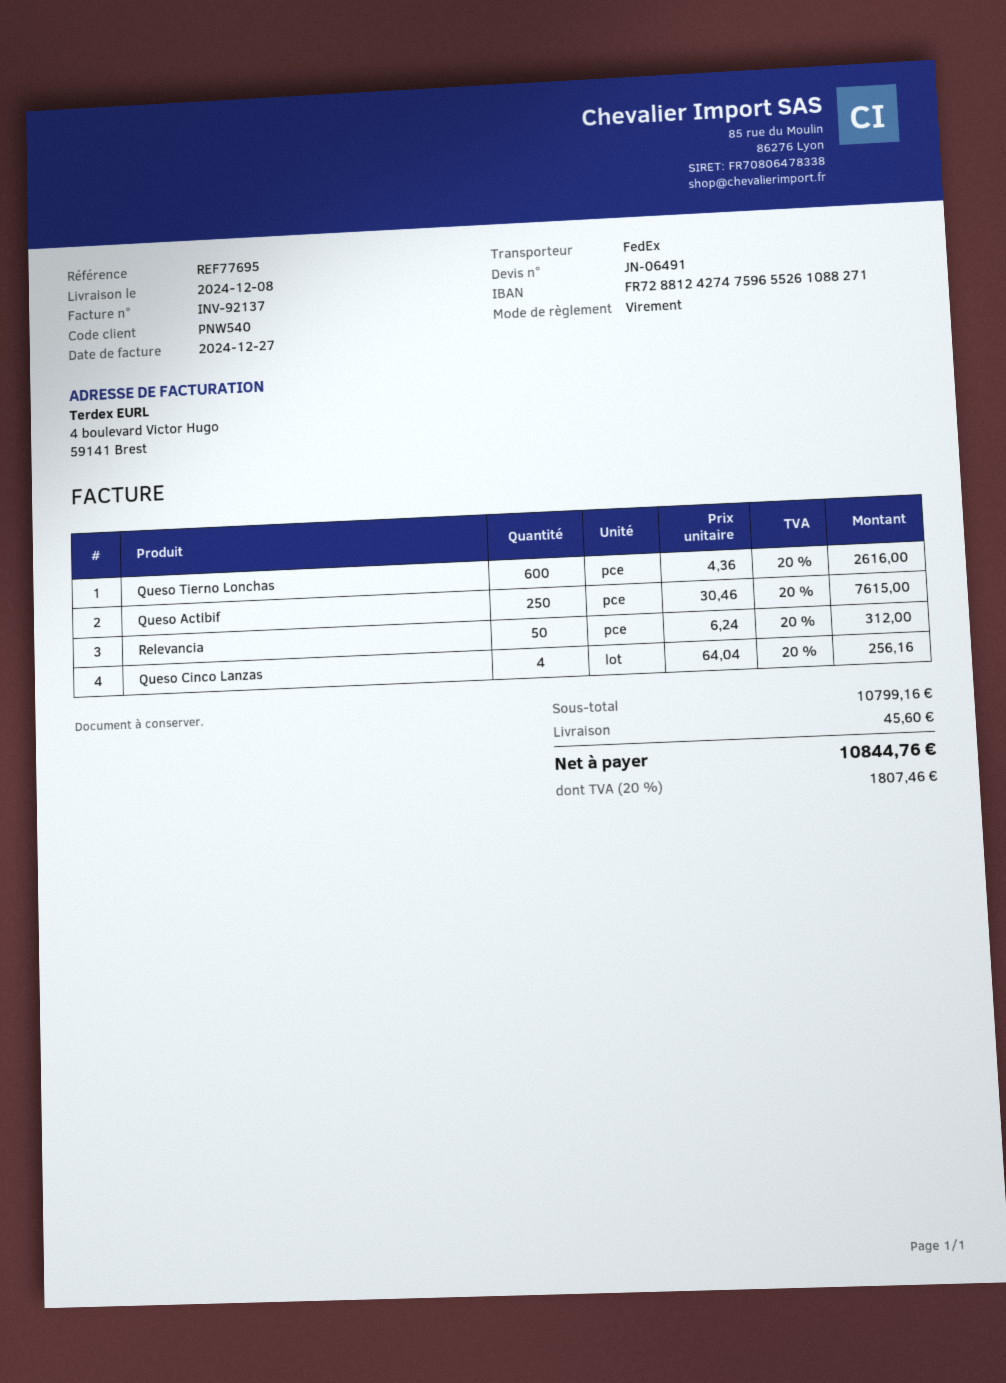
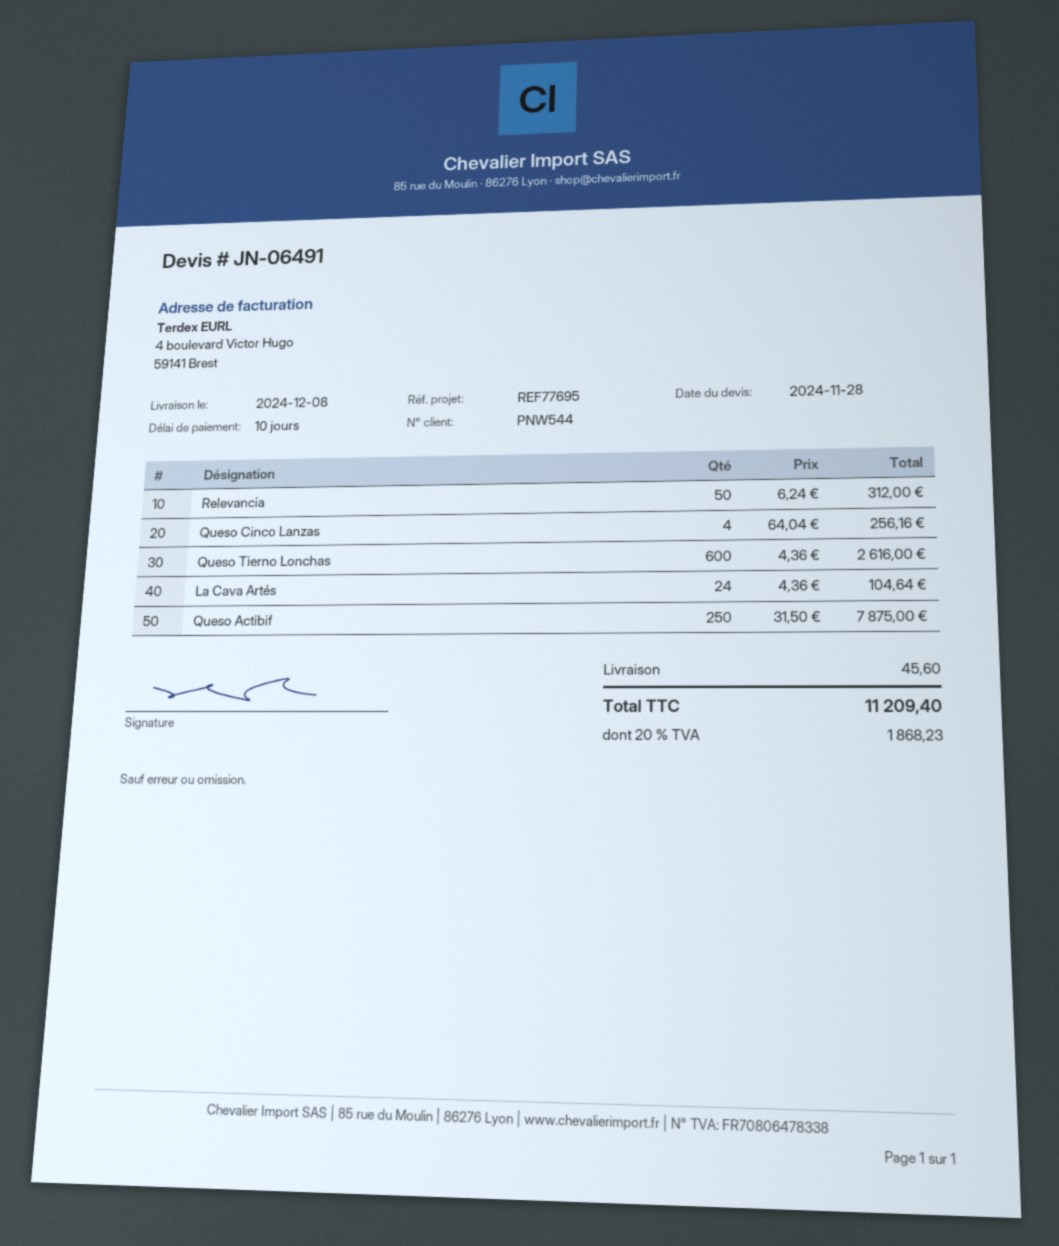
customer number: PNW540 -> PNW544
Queso Actibif: 250 x 30.46 = 7615.00 -> 250 x 31.50 = 7875.00
La Cava Artés: none -> 24 x 4.36 = 104.64
tax: 20% = 1807.46 -> 20% = 1868.23
total: 10844.76 -> 11209.40

